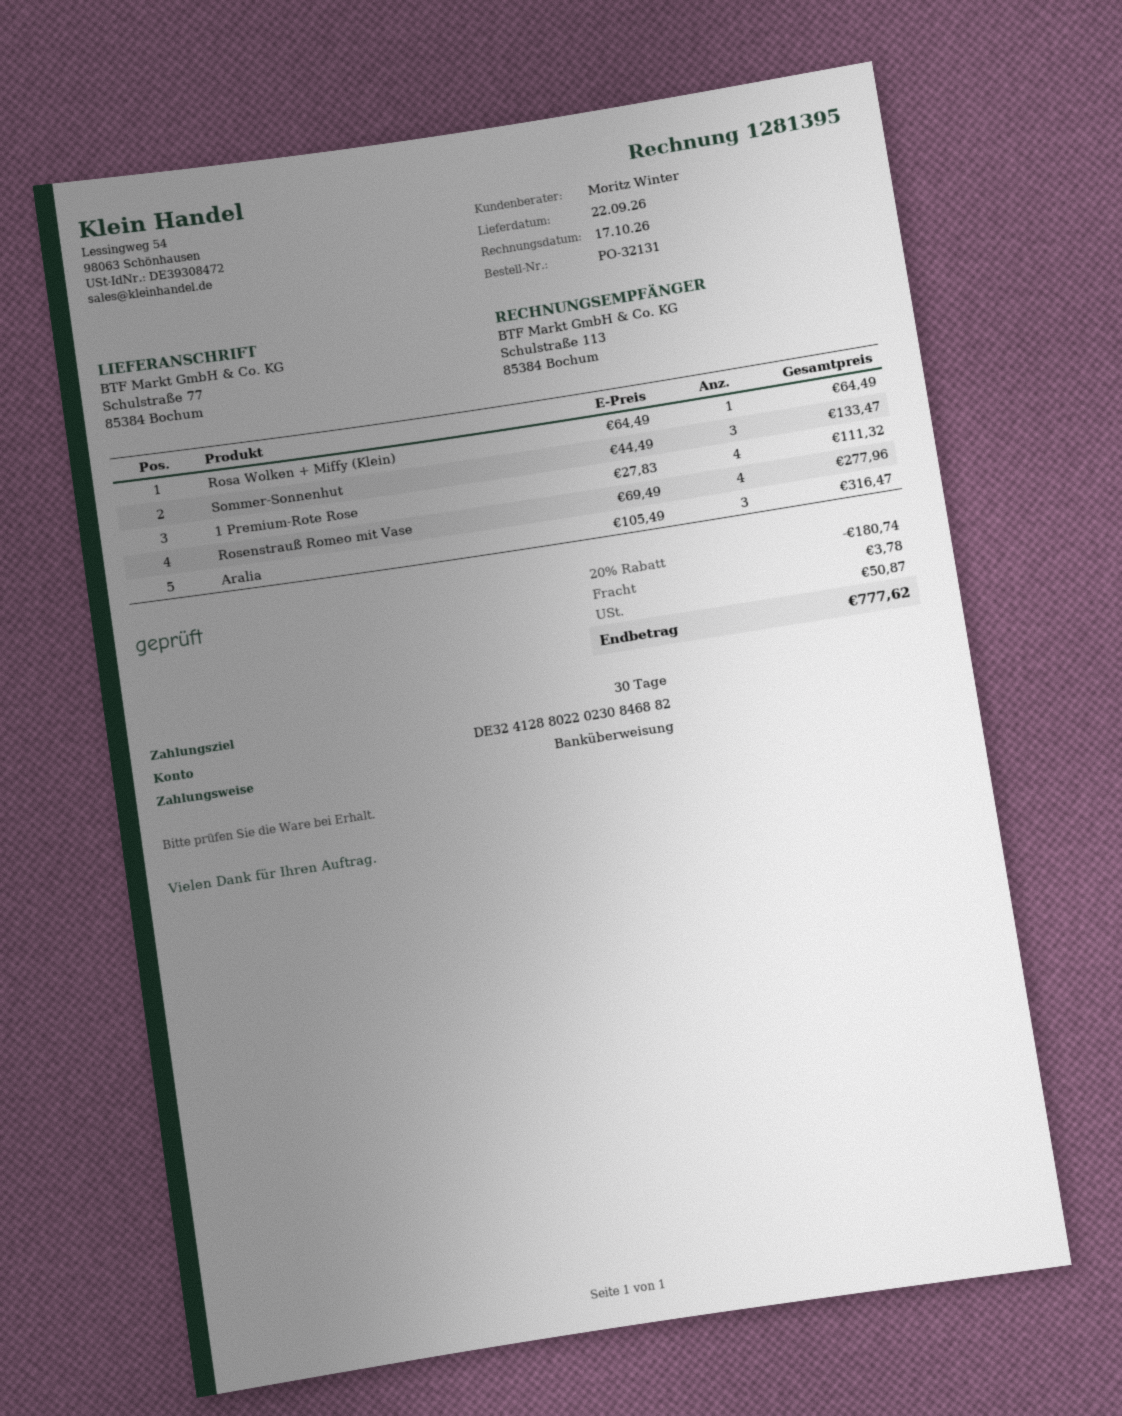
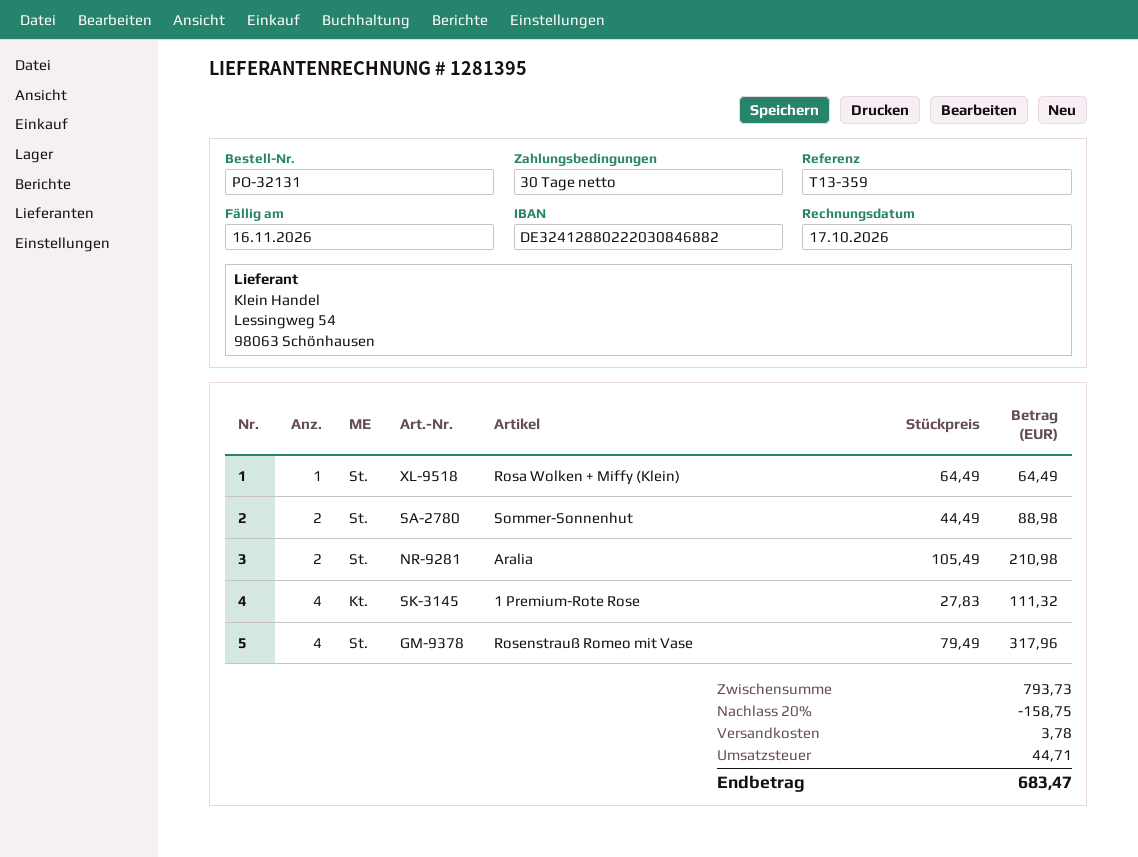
bank account: DE32412880220230846882 -> DE32412880222030846882
Sommer-Sonnenhut: 3 x 44.49 = 133.47 -> 2 x 44.49 = 88.98
Rosenstrauß Romeo mit Vase: 4 x 69.49 = 277.96 -> 4 x 79.49 = 317.96
Aralia: 3 x 105.49 = 316.47 -> 2 x 105.49 = 210.98
discount: 20% = 180.74 -> 20% = 158.75
tax: 50.87 -> 44.71
total: 777.62 -> 683.47

